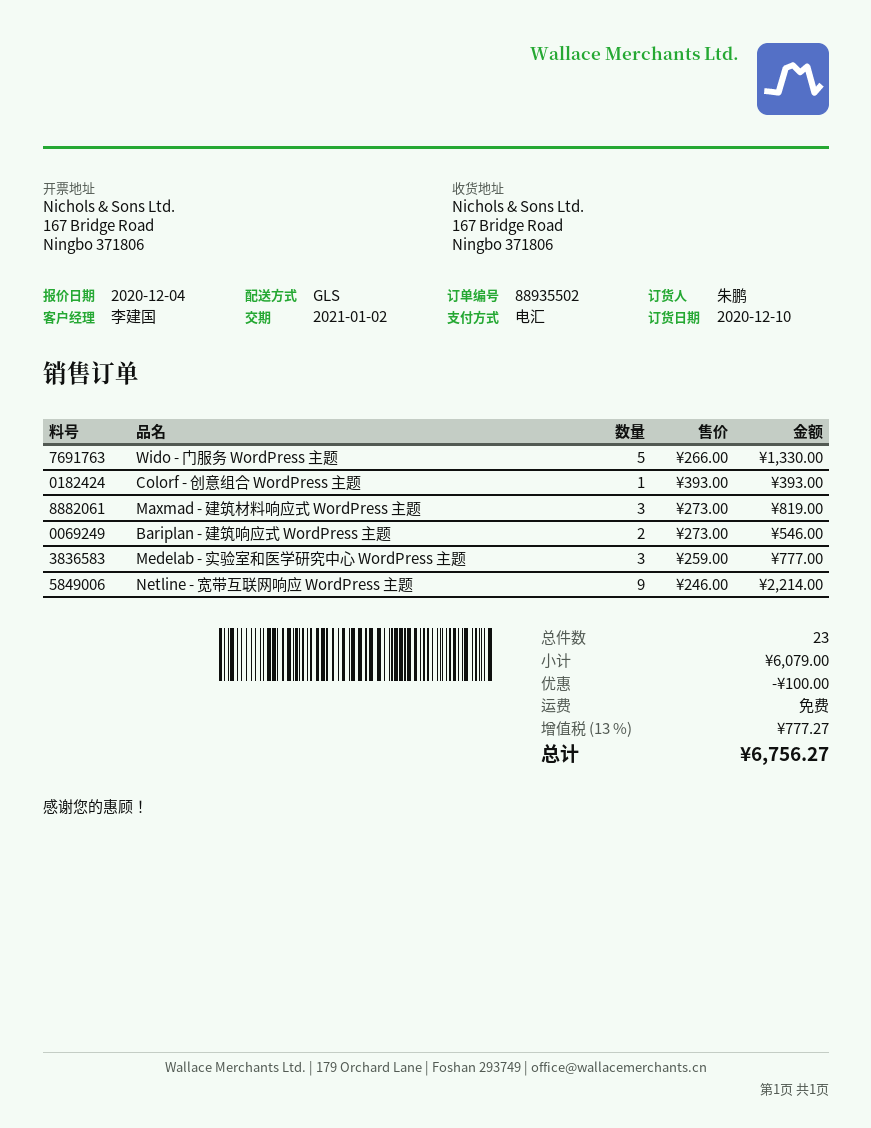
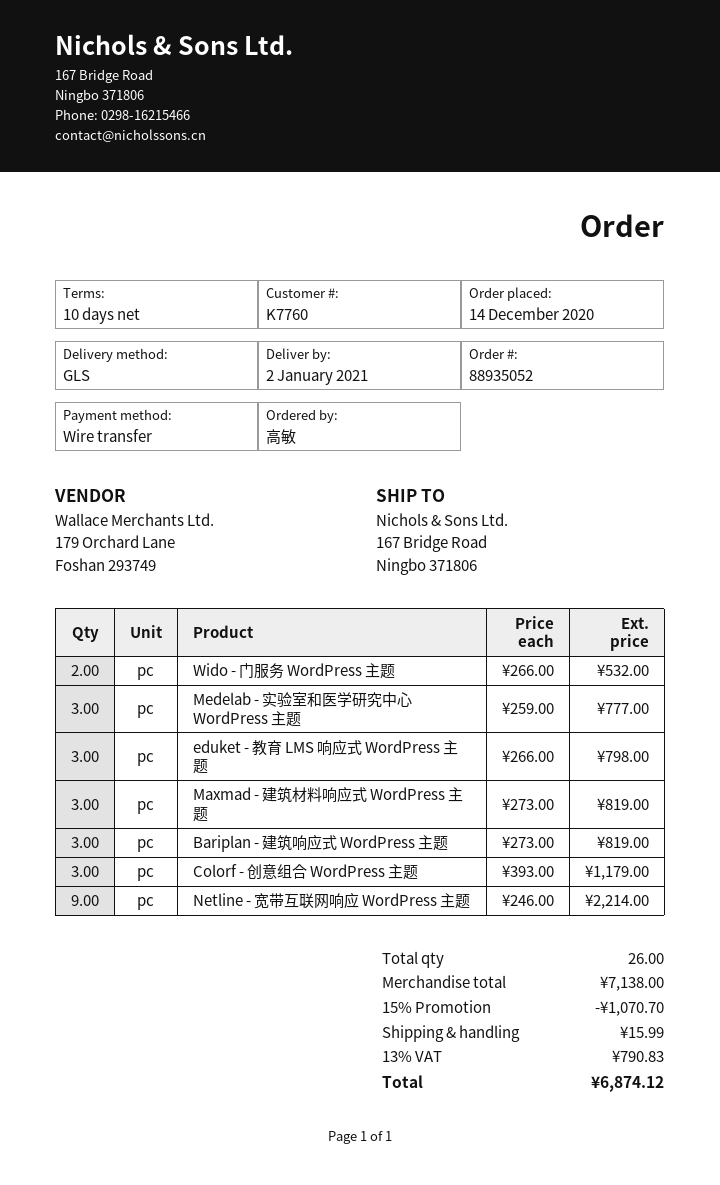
order number: 88935502 -> 88935052
order date: 2020-12-10 -> 2020-12-14
ordered by: 朱鹏 -> 高敏
Wido - 门服务 WordPress 主题: 5 x 266.00 = 1330.00 -> 2 x 266.00 = 532.00
Colorf - 创意组合 WordPress 主题: 1 x 393.00 = 393.00 -> 3 x 393.00 = 1179.00
Bariplan - 建筑响应式 WordPress 主题: 2 x 273.00 = 546.00 -> 3 x 273.00 = 819.00
eduket - 教育 LMS 响应式 WordPress 主题: none -> 3 x 266.00 = 798.00
total quantity: 23 -> 26
subtotal: 6079.00 -> 7138.00
discount: 100.00 -> 1070.70
shipping: 0.00 -> 15.99
tax: 13% = 777.27 -> 13% = 790.83
total: 6756.27 -> 6874.12

